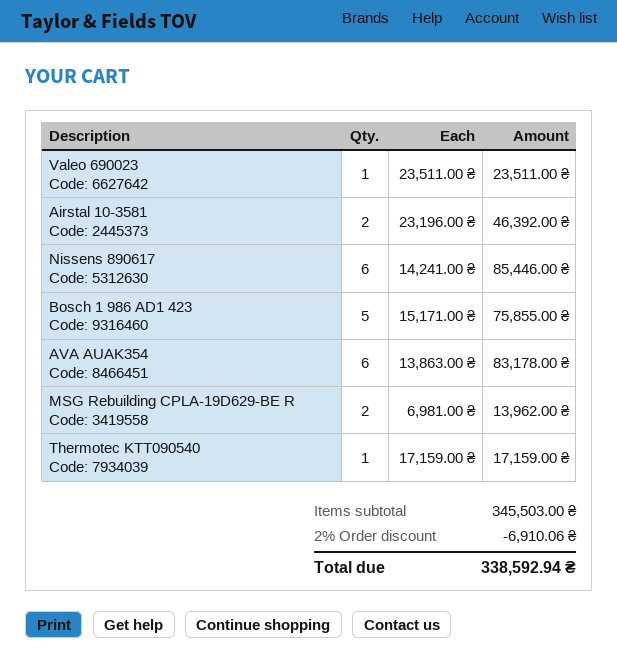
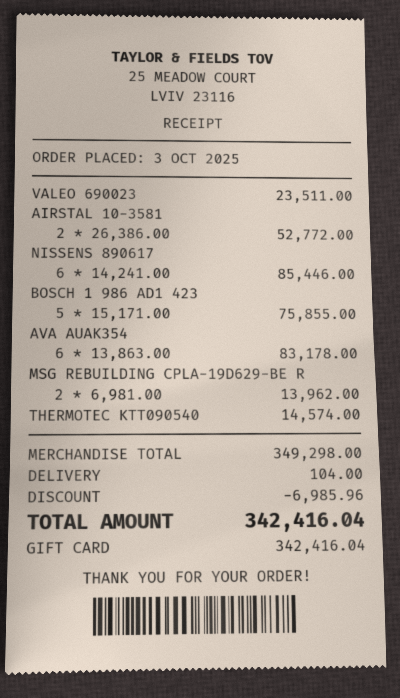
Airstal 10-3581: 2 x 23196.00 = 46392.00 -> 2 x 26386.00 = 52772.00
Thermotec KTT090540: 1 x 17159.00 = 17159.00 -> 1 x 14574.00 = 14574.00
subtotal: 345503.00 -> 349298.00
discount: 6910.06 -> 6985.96
shipping: none -> 104.00
total: 338592.94 -> 342416.04

